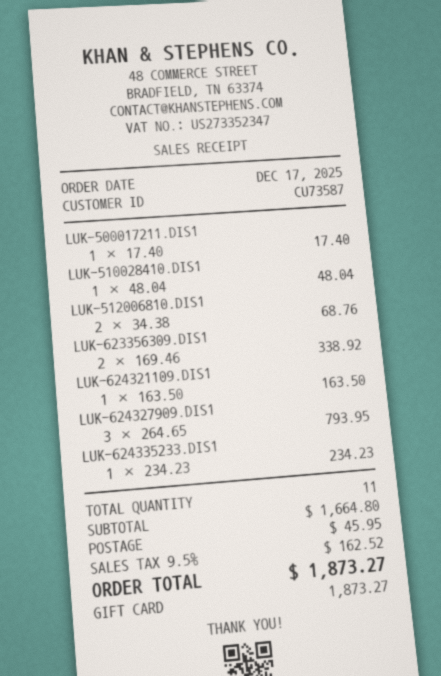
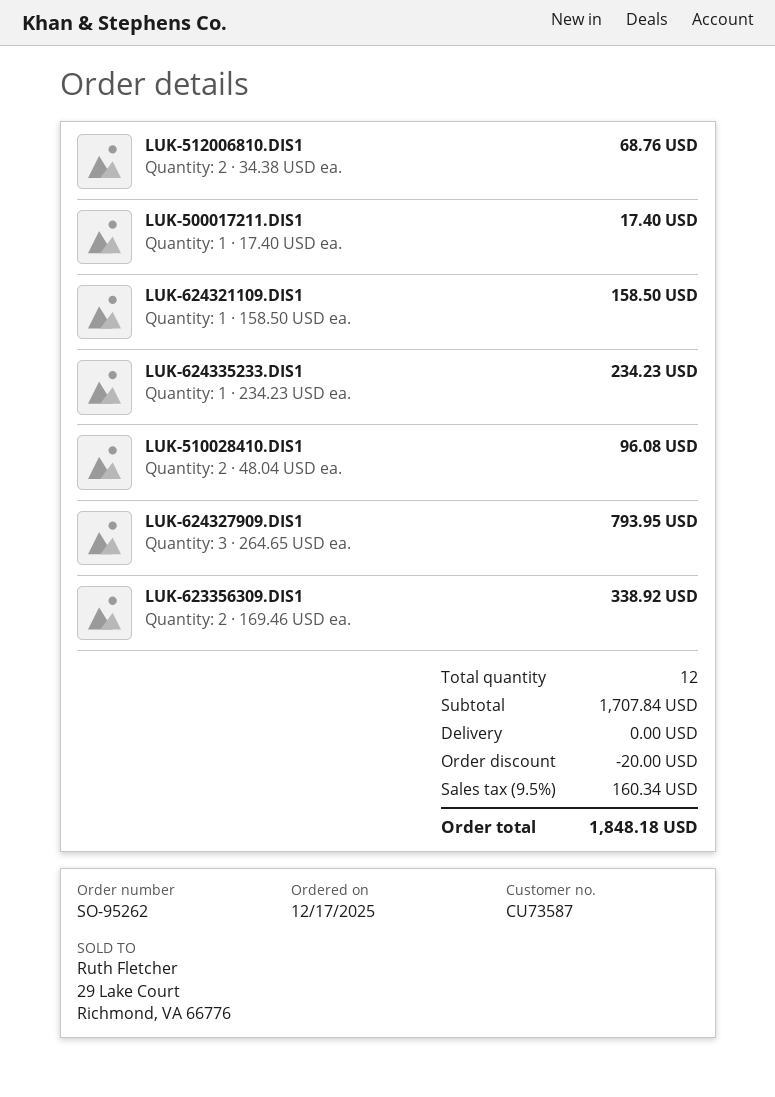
LUK-510028410.DIS1: 1 x 48.04 = 48.04 -> 2 x 48.04 = 96.08
LUK-624321109.DIS1: 1 x 163.50 = 163.50 -> 1 x 158.50 = 158.50
total quantity: 11 -> 12
subtotal: 1664.80 -> 1707.84
discount: none -> 20.00
shipping: 45.95 -> 0.00
tax: 9.5% = 162.52 -> 9.5% = 160.34
total: 1873.27 -> 1848.18

